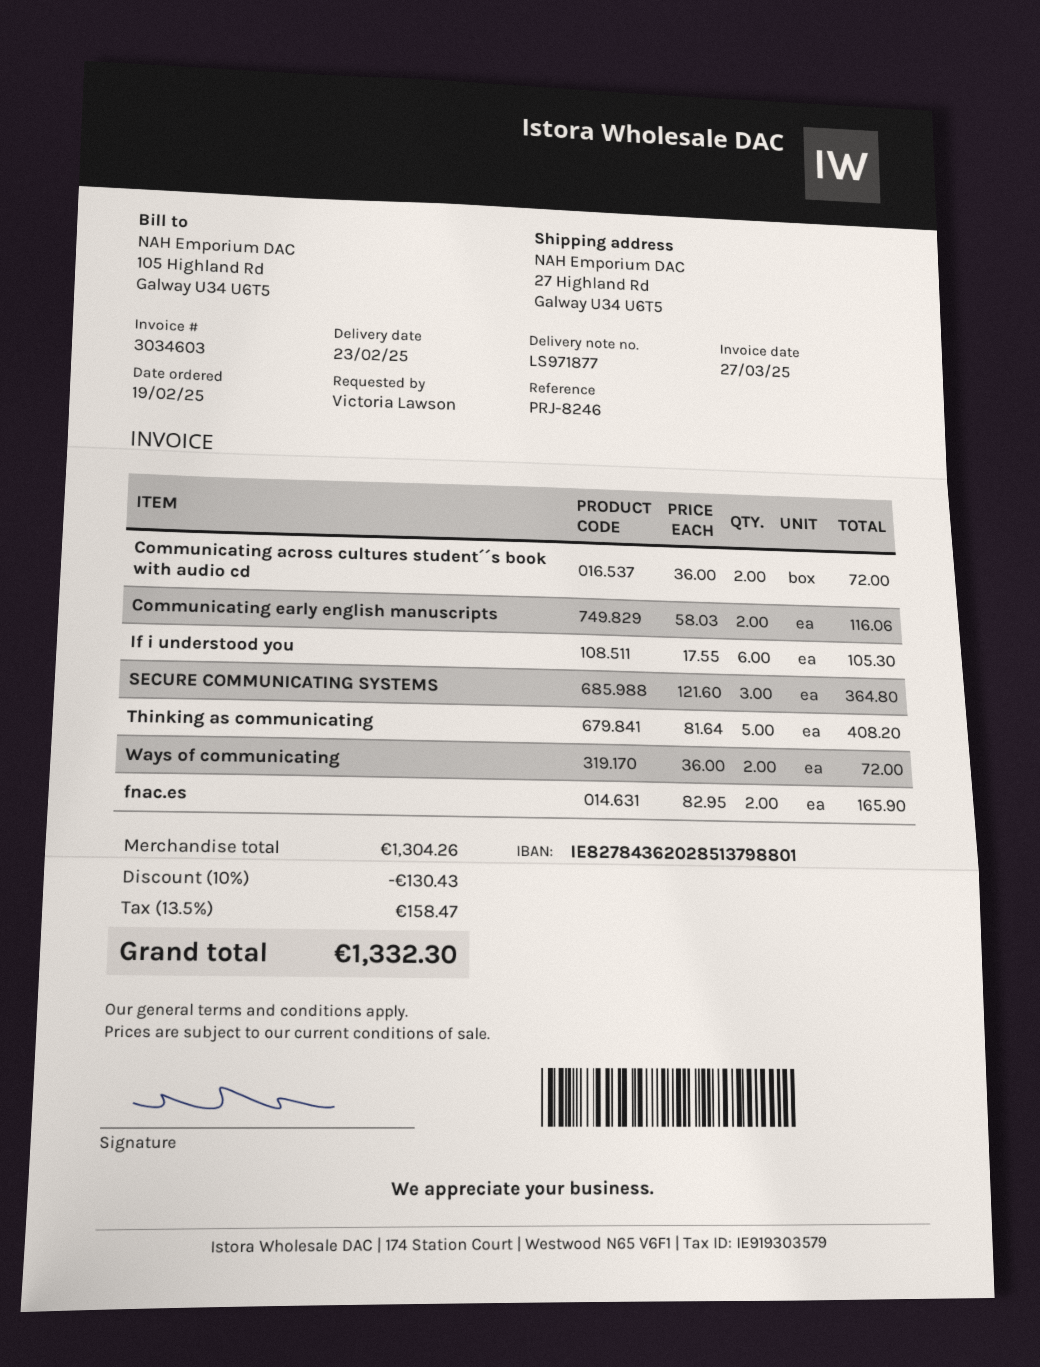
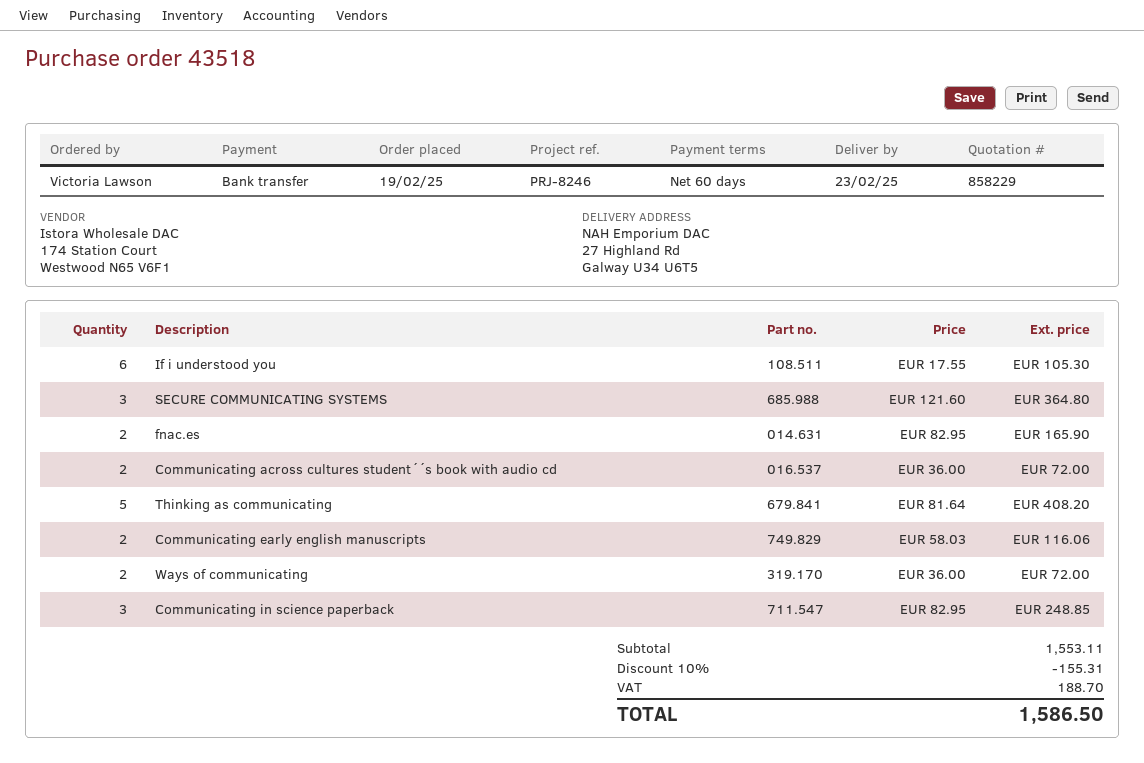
Communicating in science paperback: none -> 3 x 82.95 = 248.85
subtotal: 1304.26 -> 1553.11
discount: 10% = 130.43 -> 10% = 155.31
tax: 158.47 -> 188.70
total: 1332.30 -> 1586.50

